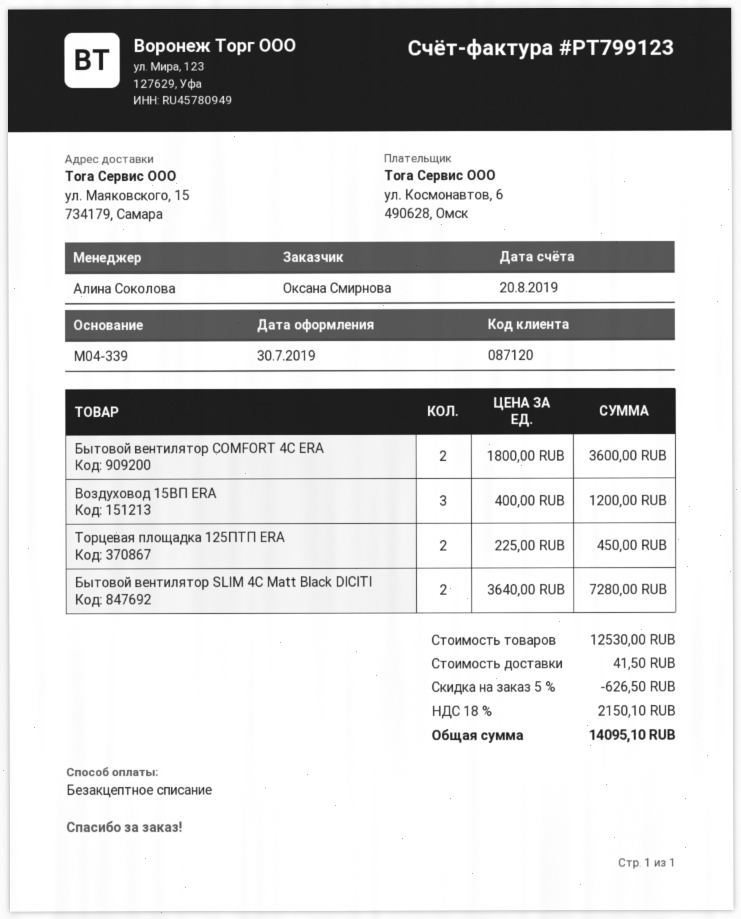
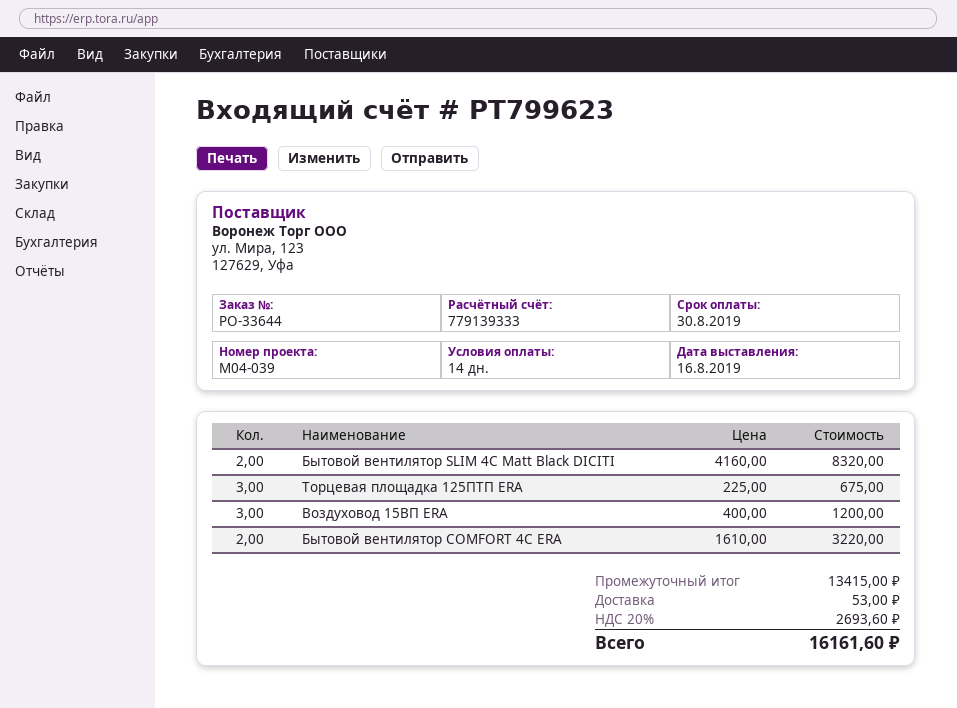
invoice number: PT799123 -> PT799623
invoice date: 2019-08-20 -> 2019-08-16
reference: M04-339 -> M04-039
Бытовой вентилятор COMFORT 4C ERA: 2 x 1800.00 = 3600.00 -> 2 x 1610.00 = 3220.00
Торцевая площадка 125ПТП ERA: 2 x 225.00 = 450.00 -> 3 x 225.00 = 675.00
Бытовой вентилятор SLIM 4C Matt Black DICITI: 2 x 3640.00 = 7280.00 -> 2 x 4160.00 = 8320.00
subtotal: 12530.00 -> 13415.00
discount: 5% = 626.50 -> none
shipping: 41.50 -> 53.00
tax: 18% = 2150.10 -> 20% = 2693.60
total: 14095.10 -> 16161.60

